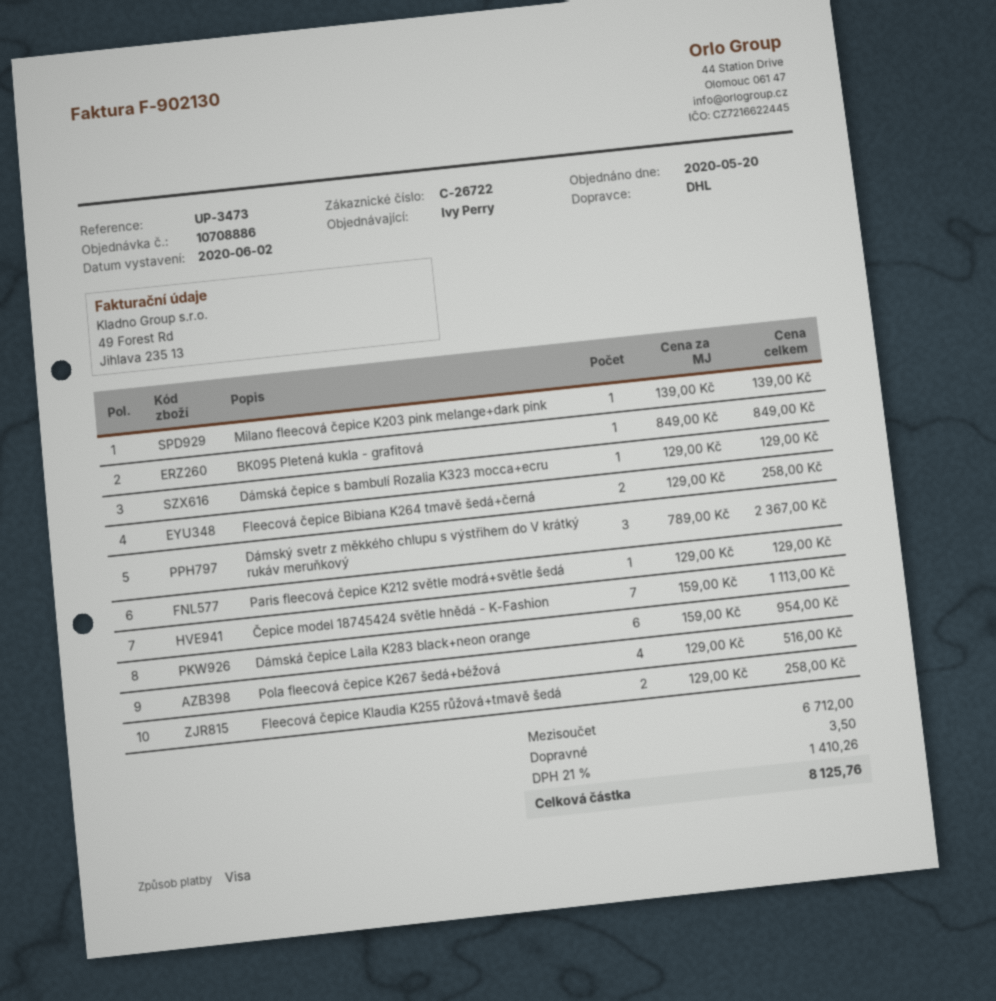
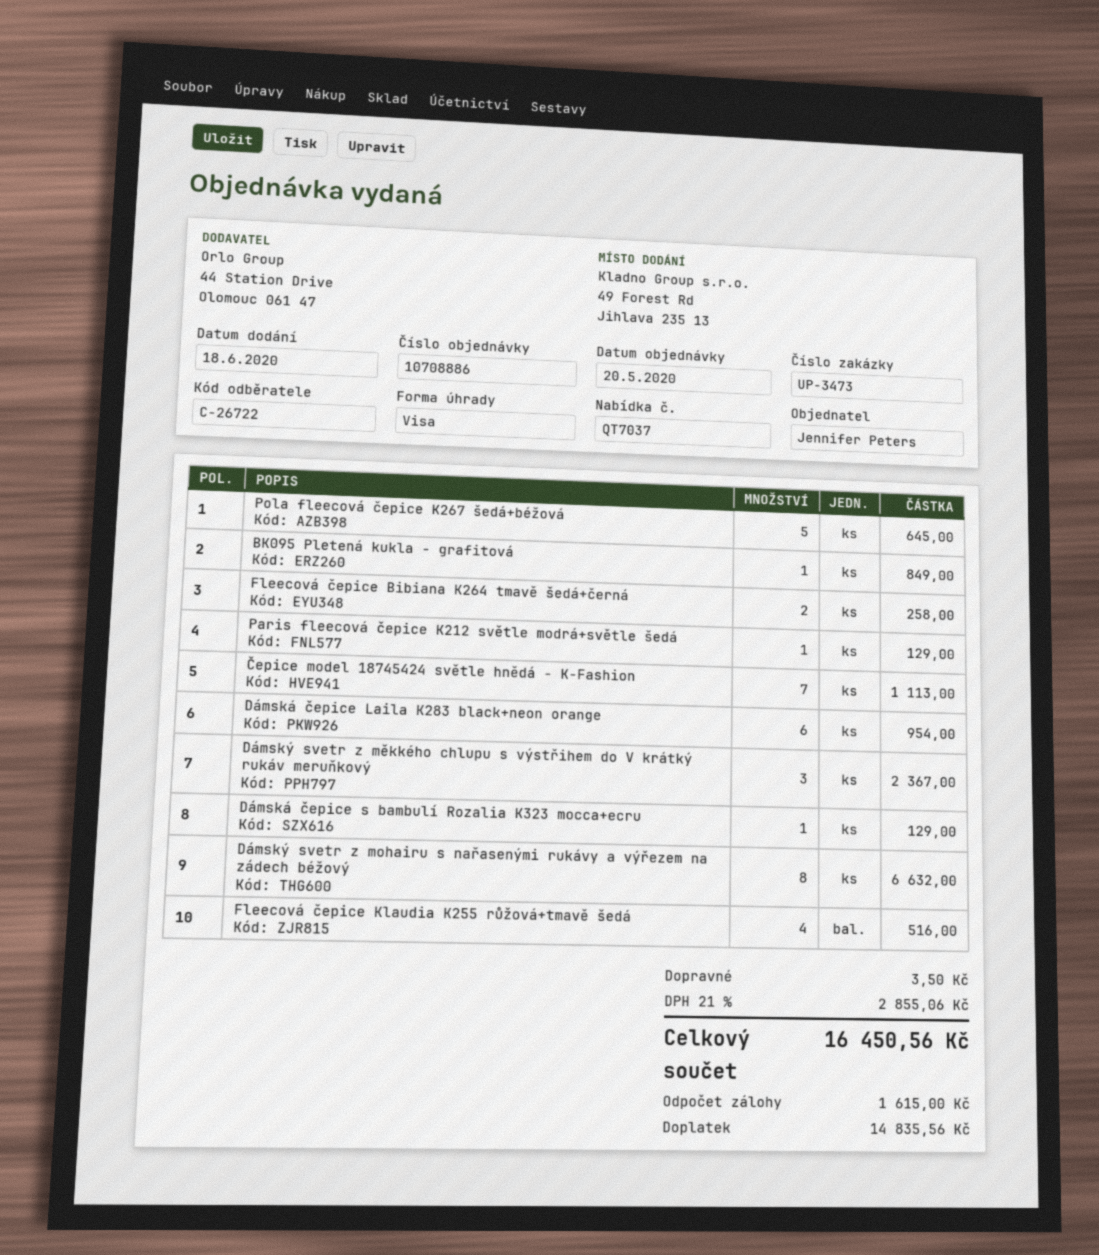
ordered by: Ivy Perry -> Jennifer Peters
Milano fleecová čepice K203 pink melange+dark pink: 1 for 139.00 -> none
Pola fleecová čepice K267 šedá+béžová: 4 for 516.00 -> 5 for 645.00
Fleecová čepice Klaudia K255 růžová+tmavě šedá: 2 for 258.00 -> 4 for 516.00
Dámský svetr z mohairu s nařasenými rukávy a výřezem na zádech béžový: none -> 8 for 6632.00
tax: 21% = 1410.26 -> 21% = 2855.06
total: 8125.76 -> 16450.56

